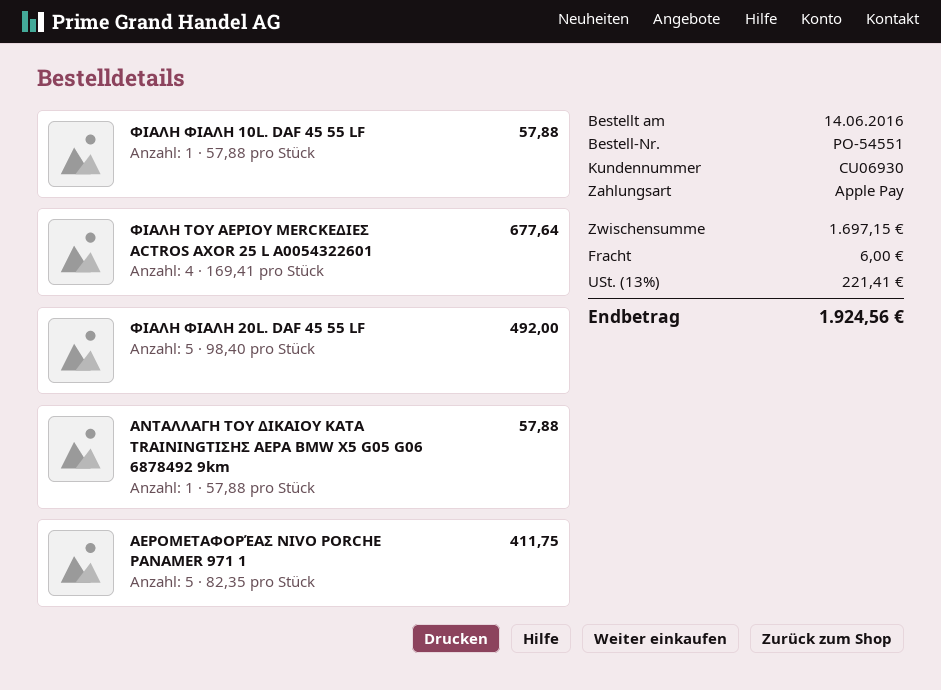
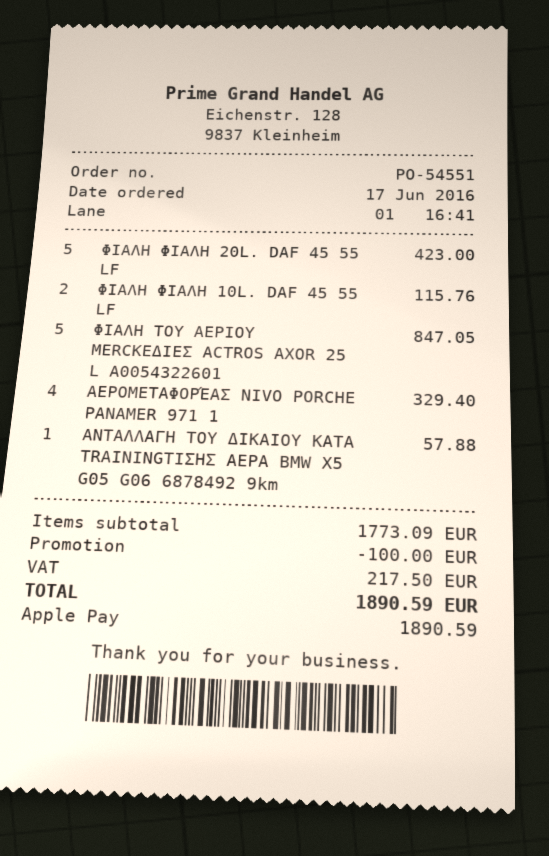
order date: 2016-06-14 -> 2016-06-17
ΦΙΑΛΗ ΦΙΑΛΗ 10L. DAF 45 55 LF: 1 for 57.88 -> 2 for 115.76
ΦΙΑΛΗ ΤΟΥ ΑΕΡΙΟΥ ΜΕRCΚΕΔΙΕΣ ACTROS AXOR 25 L A0054322601: 4 for 677.64 -> 5 for 847.05
ΦΙΑΛΗ ΦΙΑΛΗ 20L. DAF 45 55 LF: 5 for 492.00 -> 5 for 423.00
ΑΕΡΟΜΕΤΑΦΟΡΈΑΣ NIVO PORCHE PANAMER 971 1: 5 for 411.75 -> 4 for 329.40
subtotal: 1697.15 -> 1773.09
discount: none -> 100.00
shipping: 6.00 -> none
tax: 221.41 -> 217.50
total: 1924.56 -> 1890.59

